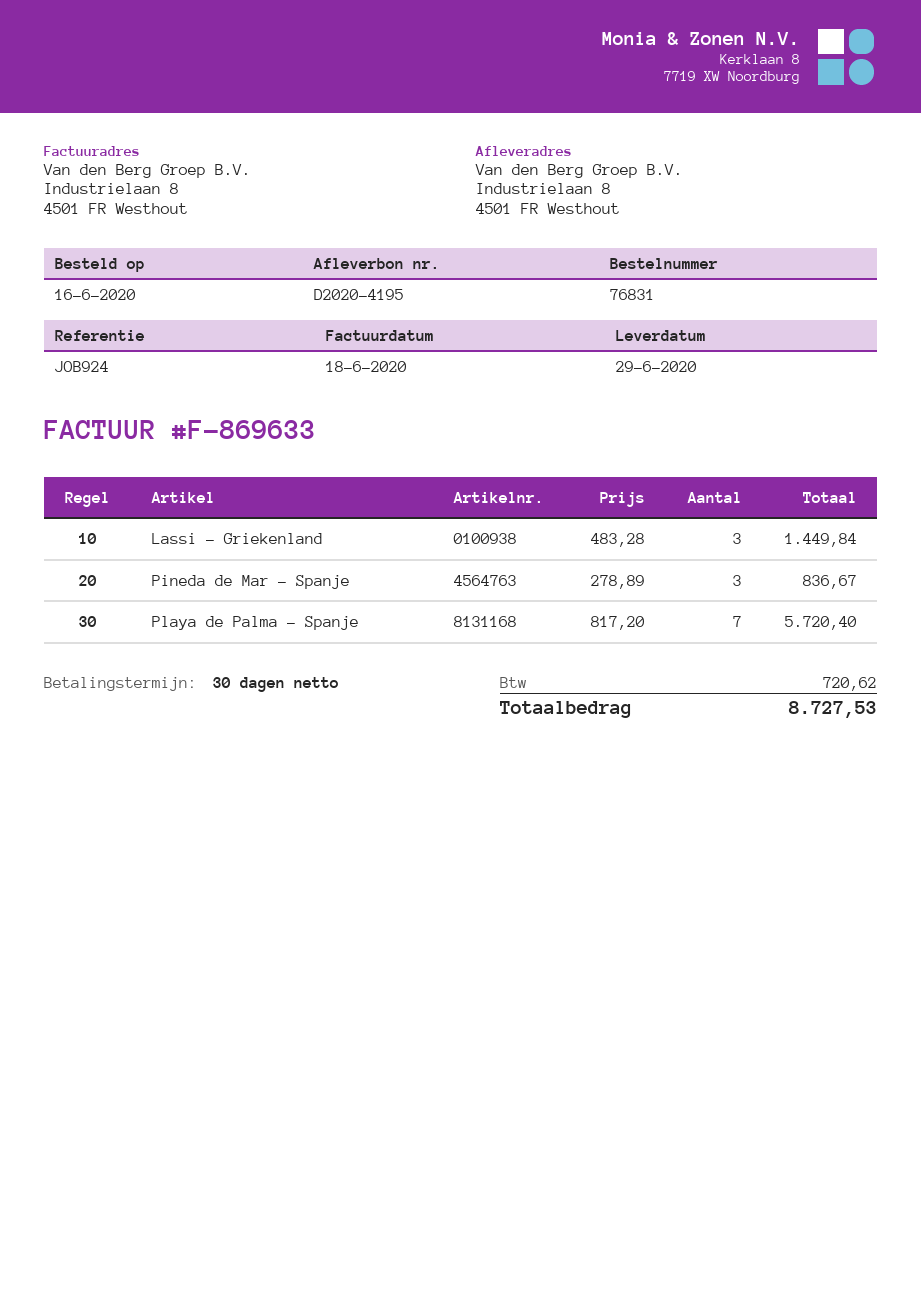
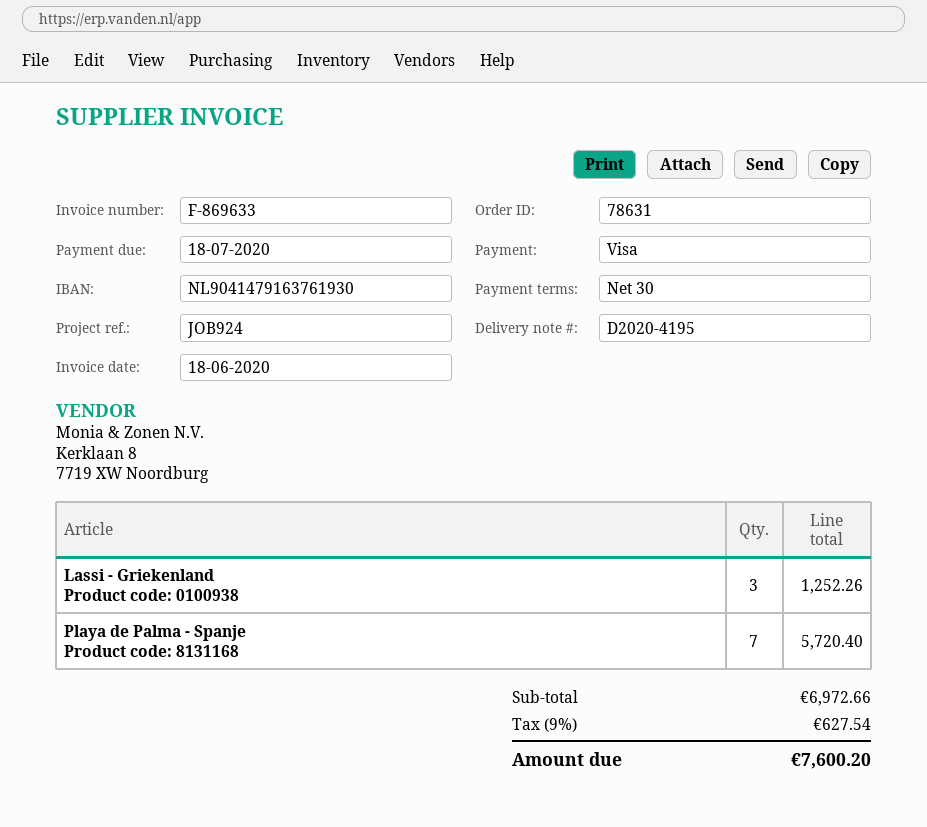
order number: 76831 -> 78631
Lassi - Griekenland: 3 for 1449.84 -> 3 for 1252.26
Pineda de Mar - Spanje: 3 for 836.67 -> none
tax: 720.62 -> 627.54
total: 8727.53 -> 7600.20

